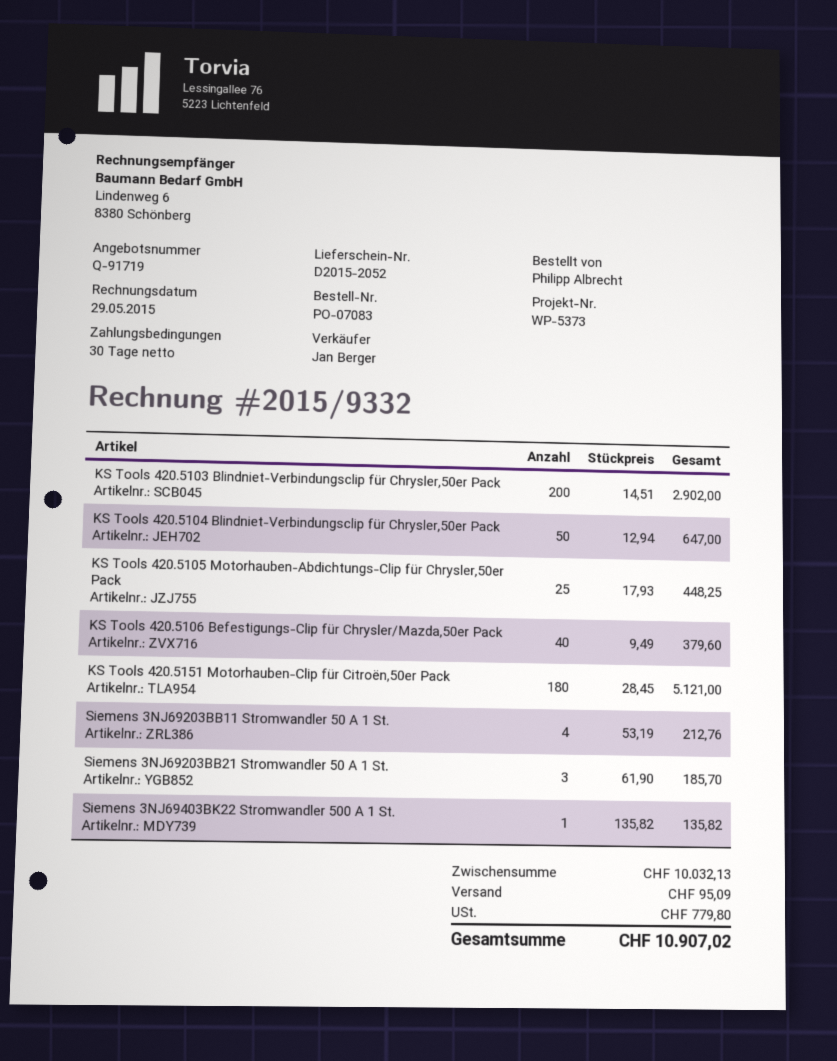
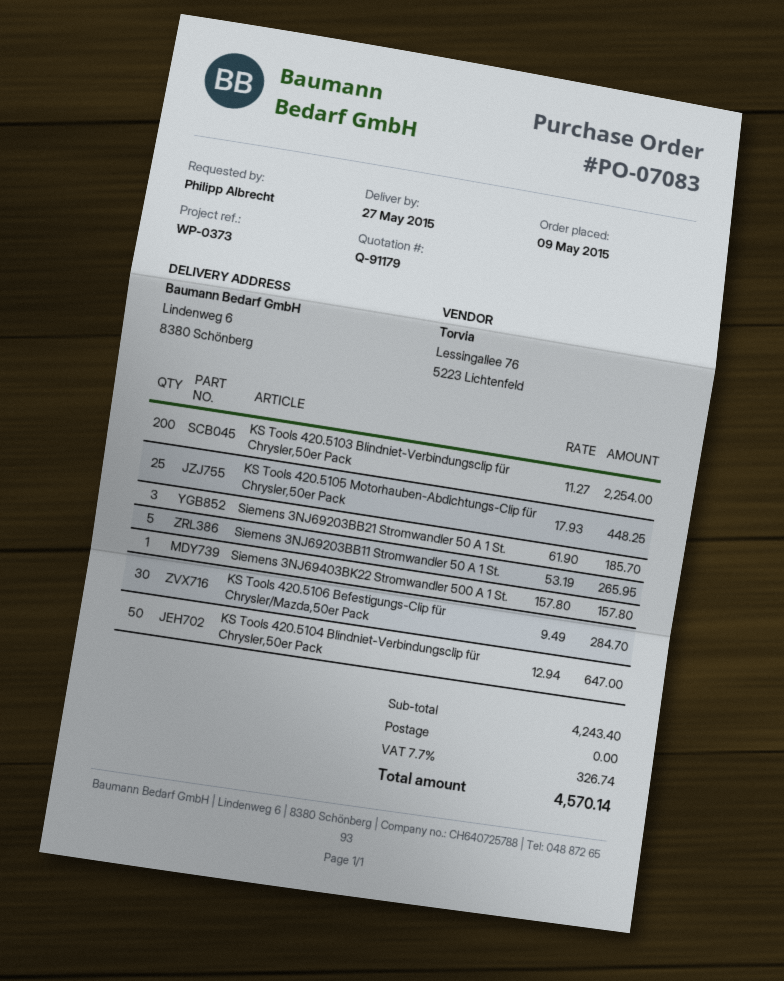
quote number: Q-91719 -> Q-91179
reference: WP-5373 -> WP-0373
KS Tools 420.5103 Blindniet-Verbindungsclip für Chrysler,50er Pack: 200 x 14.51 = 2902.00 -> 200 x 11.27 = 2254.00
KS Tools 420.5106 Befestigungs-Clip für Chrysler/Mazda,50er Pack: 40 x 9.49 = 379.60 -> 30 x 9.49 = 284.70
KS Tools 420.5151 Motorhauben-Clip für Citroën,50er Pack: 180 x 28.45 = 5121.00 -> none
Siemens 3NJ69203BB11 Stromwandler 50 A 1 St.: 4 x 53.19 = 212.76 -> 5 x 53.19 = 265.95
Siemens 3NJ69403BK22 Stromwandler 500 A 1 St.: 1 x 135.82 = 135.82 -> 1 x 157.80 = 157.80
subtotal: 10032.13 -> 4243.40
shipping: 95.09 -> 0.00
tax: 779.80 -> 326.74
total: 10907.02 -> 4570.14

